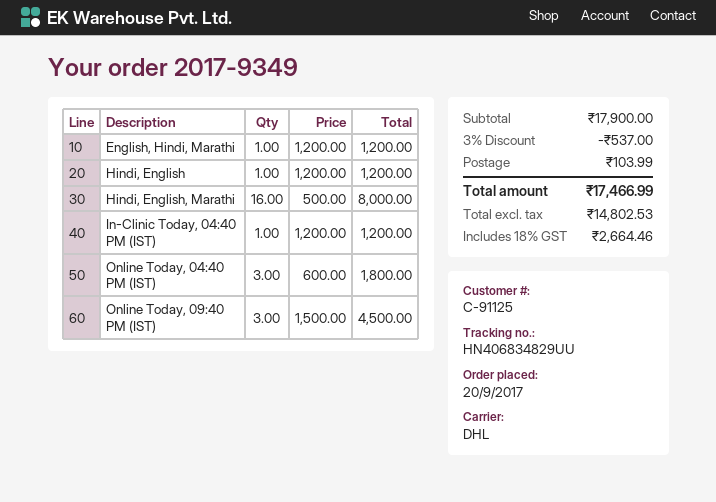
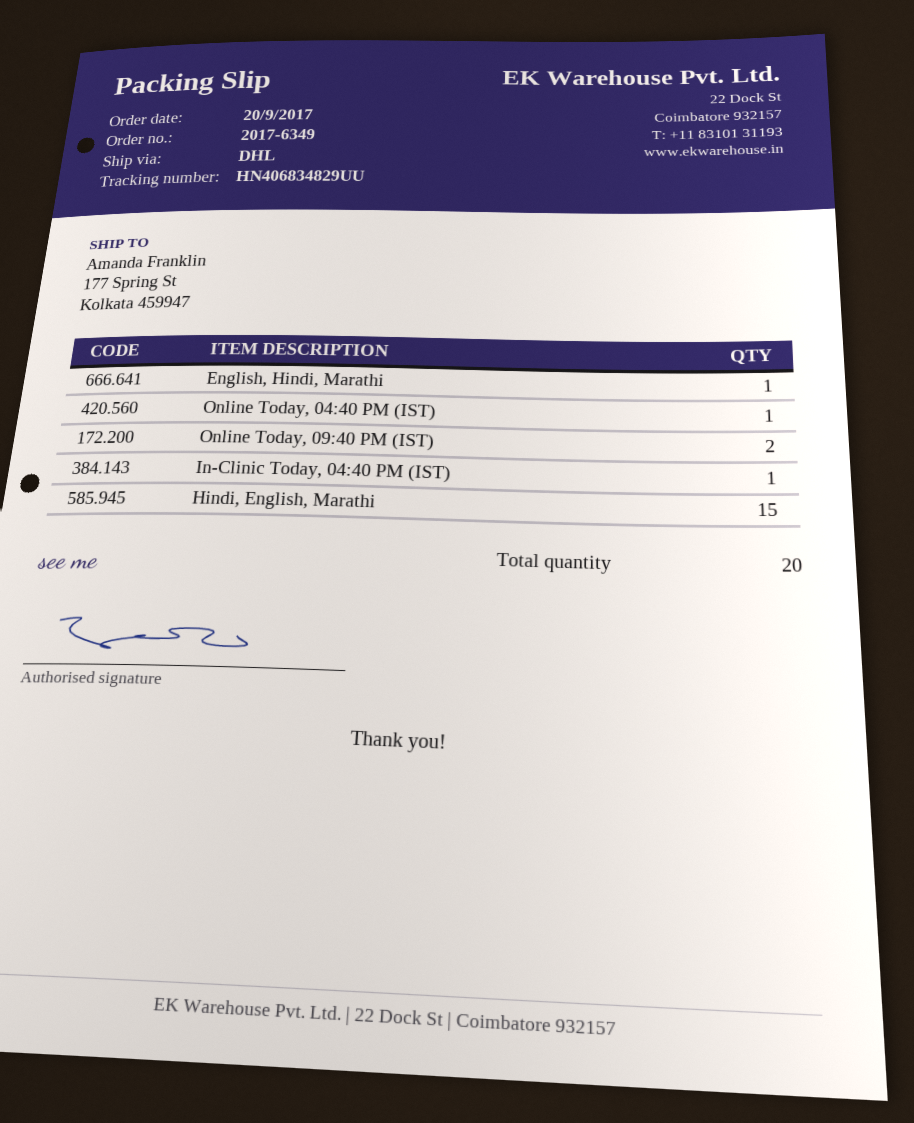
order number: 2017-9349 -> 2017-6349
Hindi, English: 1 -> none
Hindi, English, Marathi: 16 -> 15
Online Today, 04:40 PM (IST): 3 -> 1
Online Today, 09:40 PM (IST): 3 -> 2

